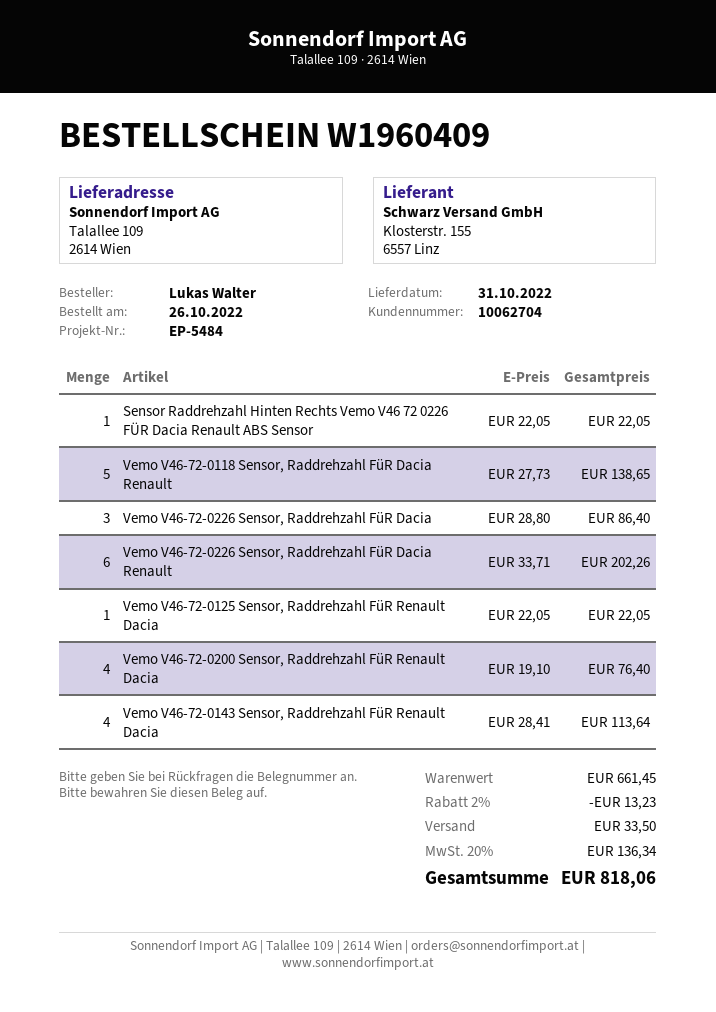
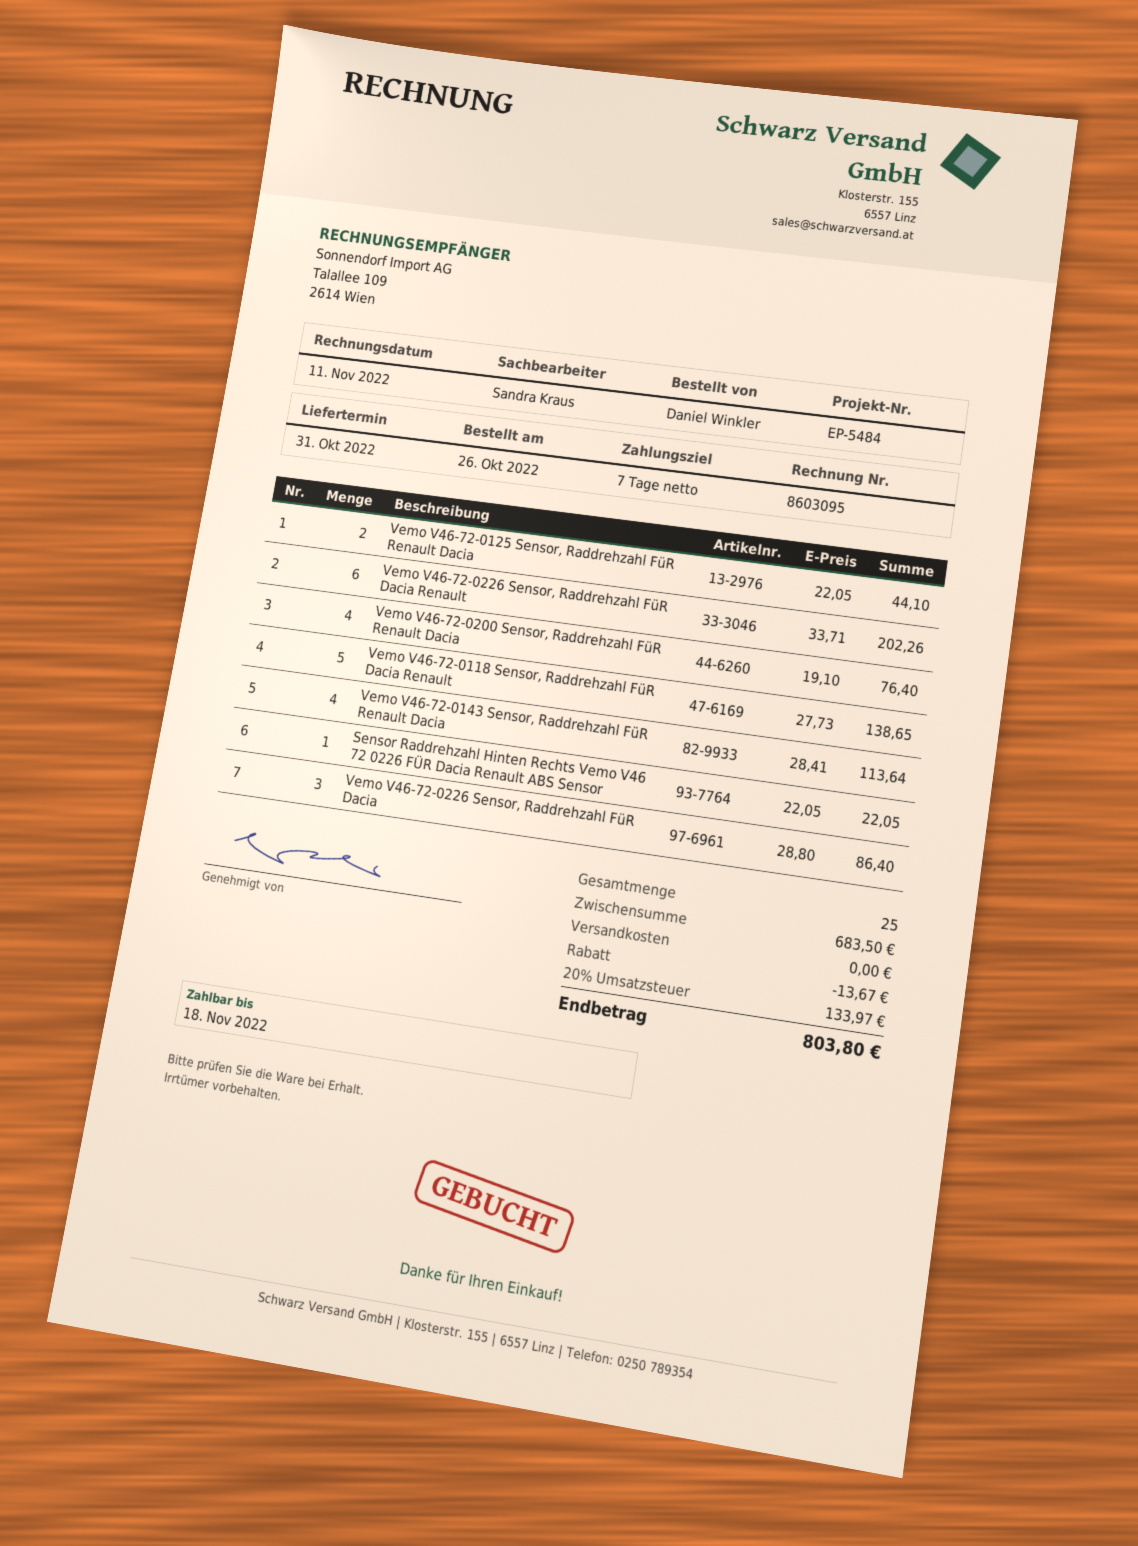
ordered by: Lukas Walter -> Daniel Winkler
Vemo V46-72-0125 Sensor, Raddrehzahl FüR Renault Dacia: 1 x 22.05 = 22.05 -> 2 x 22.05 = 44.10
subtotal: 661.45 -> 683.50
discount: 13.23 -> 13.67
shipping: 33.50 -> 0.00
tax: 20% = 136.34 -> 20% = 133.97
total: 818.06 -> 803.80

